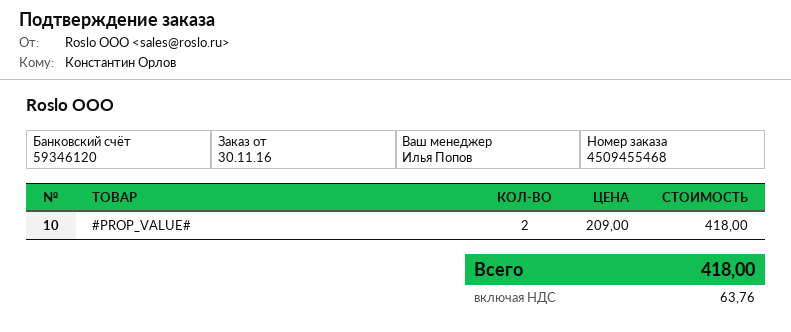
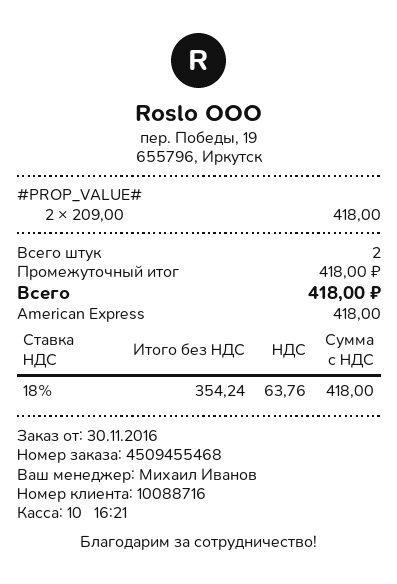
sales rep: Илья Попов -> Михаил Иванов

